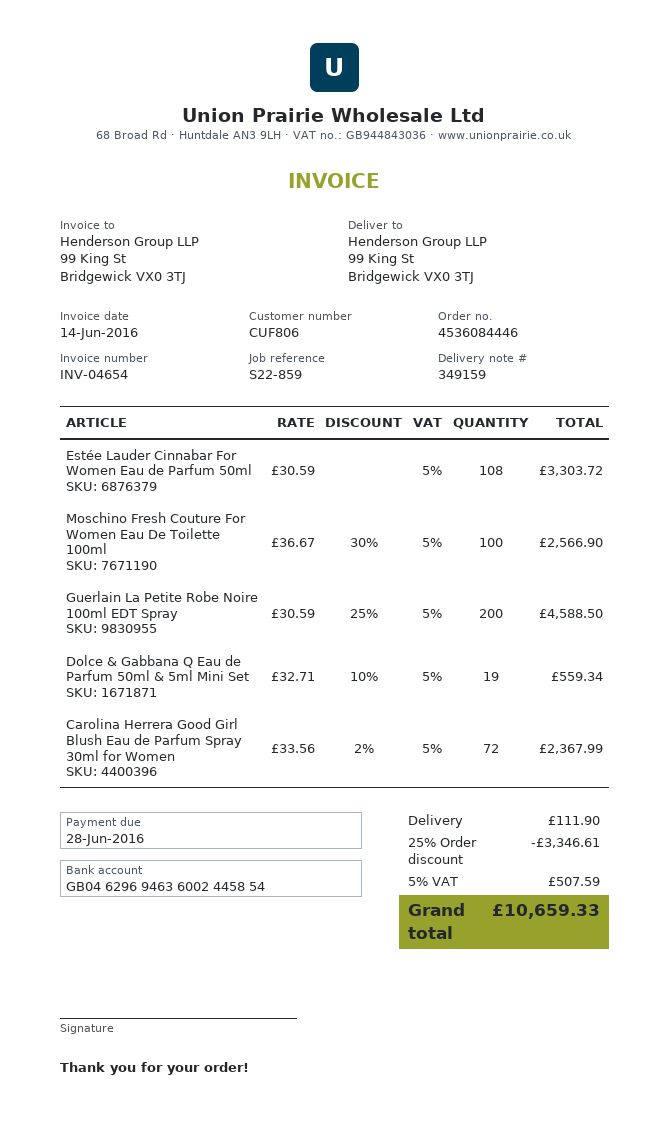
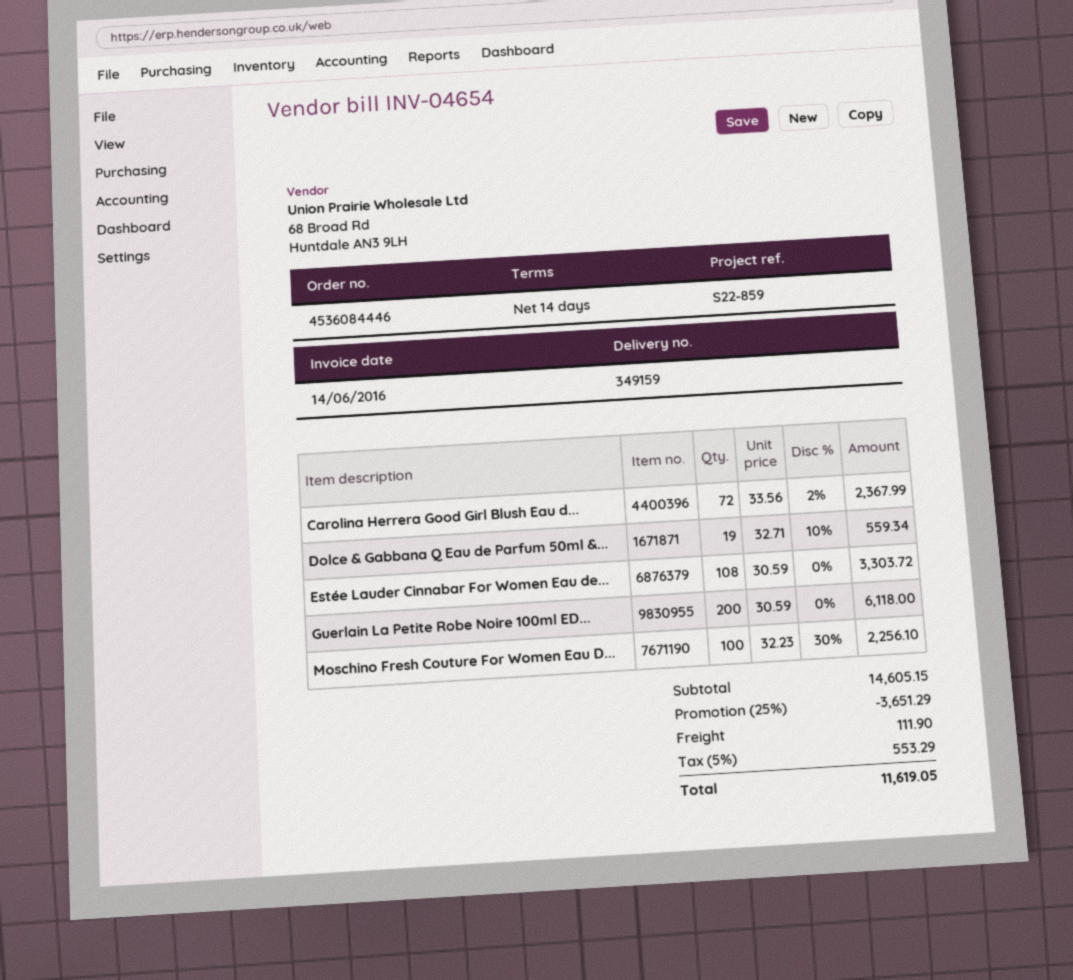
Moschino Fresh Couture For Women Eau De Toilette 100ml: 100 x 36.67 - 30% = 2566.90 -> 100 x 32.23 - 30% = 2256.10
Guerlain La Petite Robe Noire 100ml EDT Spray: 200 x 30.59 - 25% = 4588.50 -> 200 x 30.59 = 6118.00
discount: 25% = 3346.61 -> 25% = 3651.29
tax: 5% = 507.59 -> 5% = 553.29
total: 10659.33 -> 11619.05

